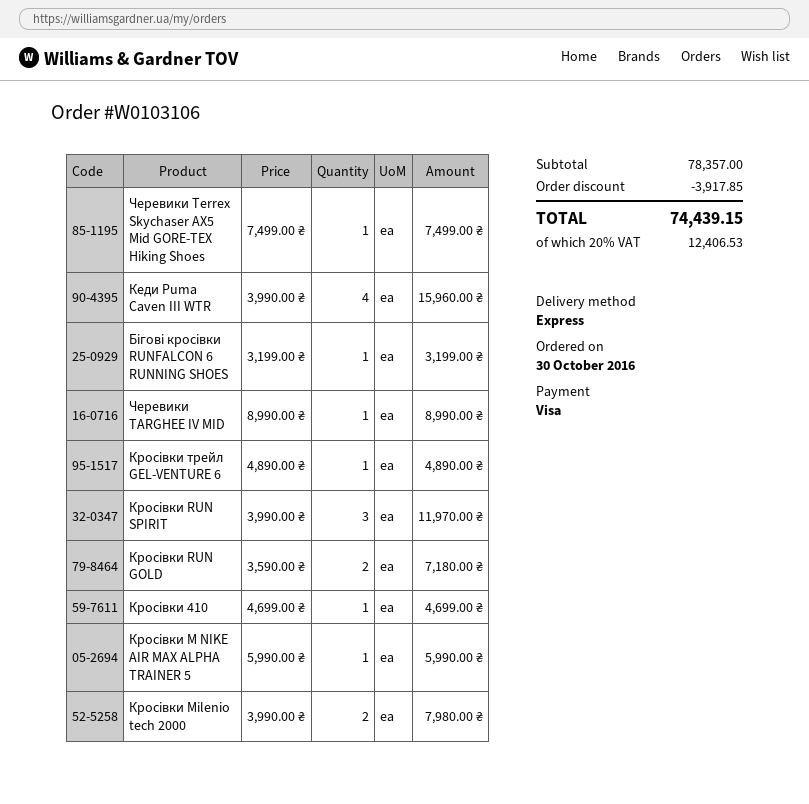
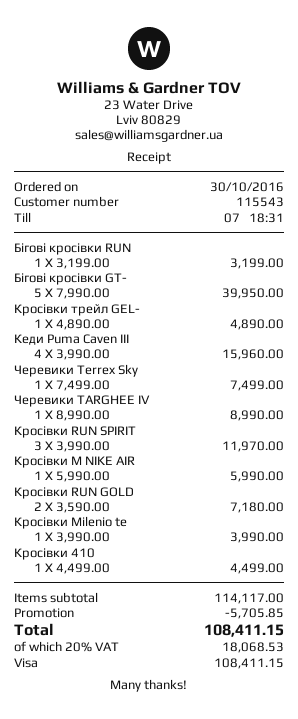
Кросівки 410: 1 x 4699.00 = 4699.00 -> 1 x 4499.00 = 4499.00
Кросівки Milenio tech 2000: 2 x 3990.00 = 7980.00 -> 1 x 3990.00 = 3990.00
Бігові кросівки GT-: none -> 5 x 7990.00 = 39950.00
subtotal: 78357.00 -> 114117.00
discount: 3917.85 -> 5705.85
tax: 20% = 12406.53 -> 20% = 18068.53
total: 74439.15 -> 108411.15

